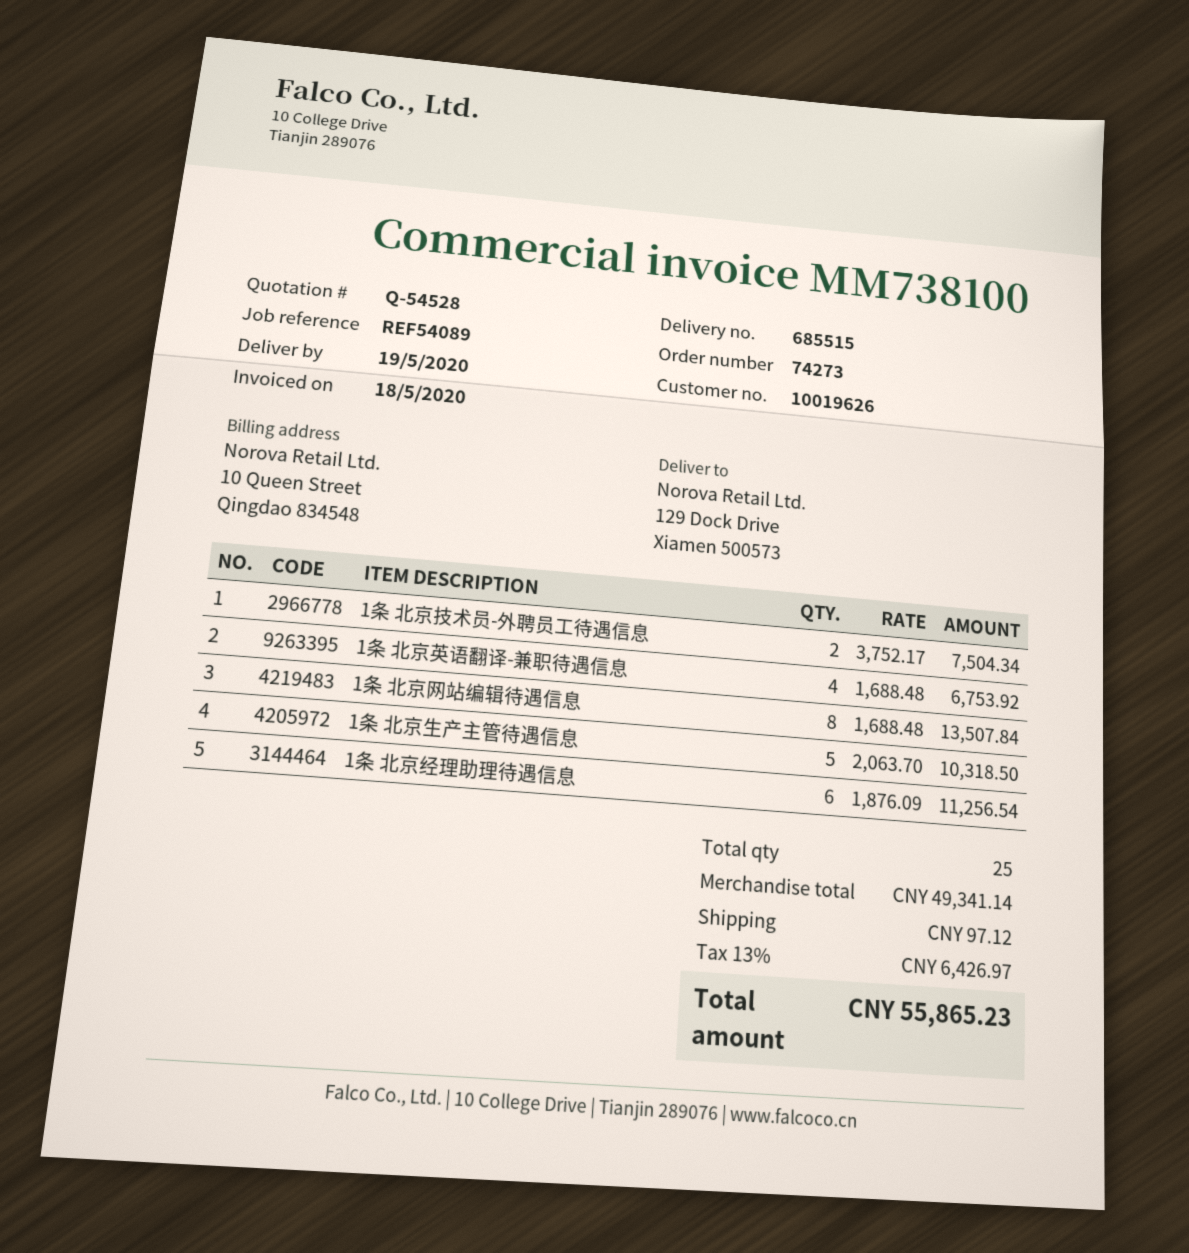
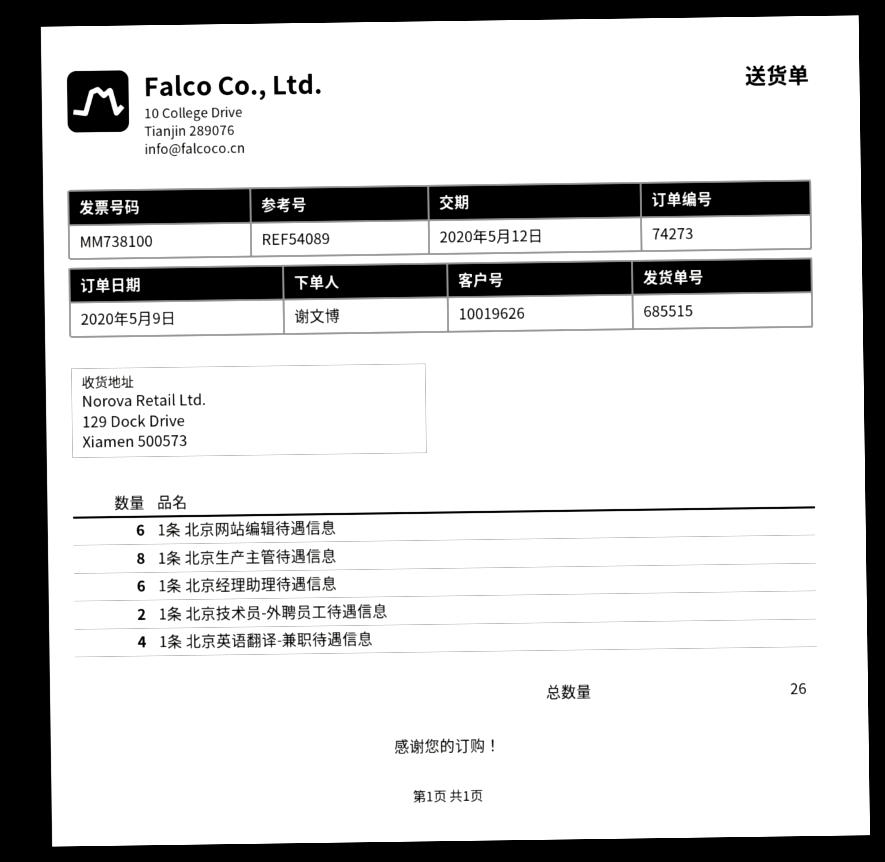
delivery date: 2020-05-19 -> 2020-05-12
1条 北京网站编辑待遇信息: 8 -> 6
1条 北京生产主管待遇信息: 5 -> 8
total quantity: 25 -> 26

